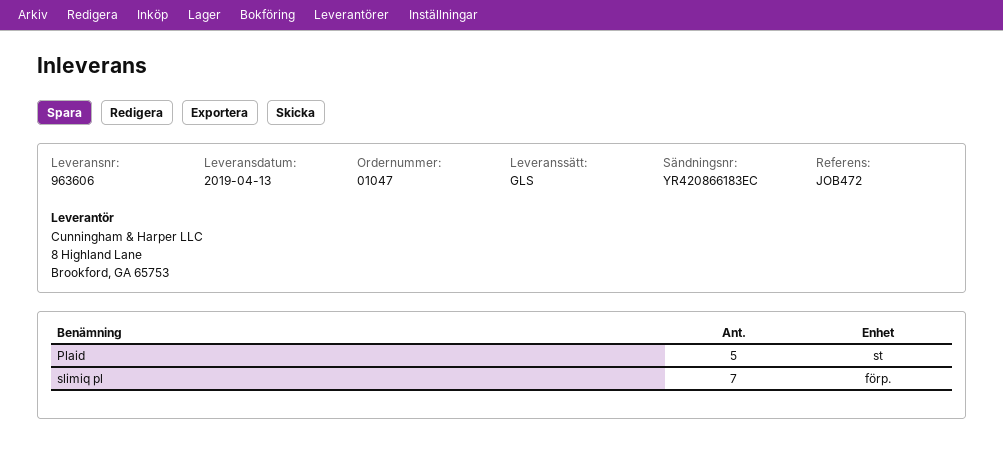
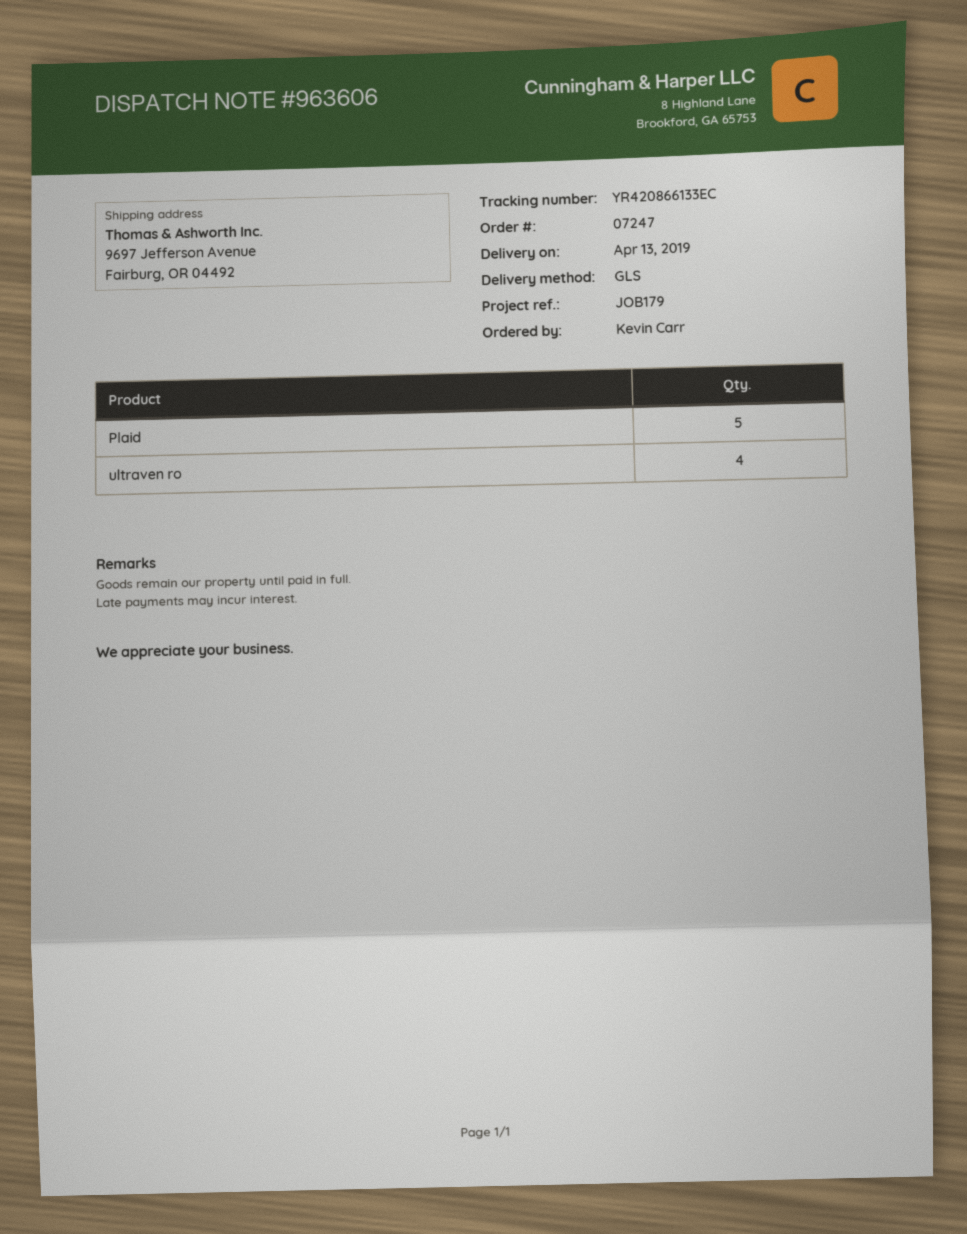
order number: 01047 -> 07247
reference: JOB472 -> JOB179
tracking number: YR420866183EC -> YR420866133EC
slimiq pl: 7 -> none
ultraven ro: none -> 4

